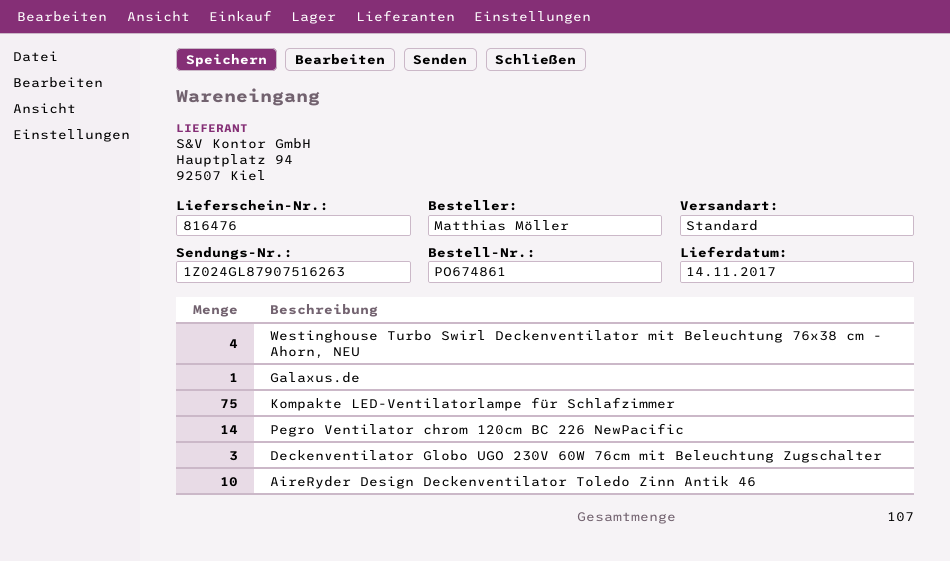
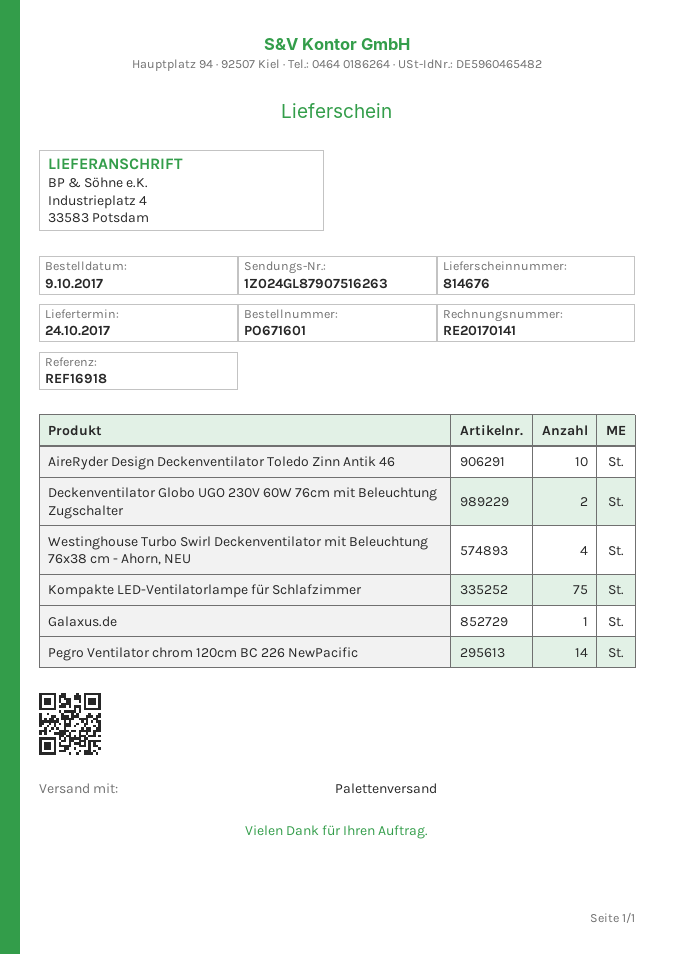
order number: PO674861 -> PO671601
delivery note number: 816476 -> 814676
delivery date: 2017-11-14 -> 2017-10-24
shipping method: standard -> pallet freight
Deckenventilator Globo UGO 230V 60W 76cm mit Beleuchtung Zugschalter: 3 -> 2

